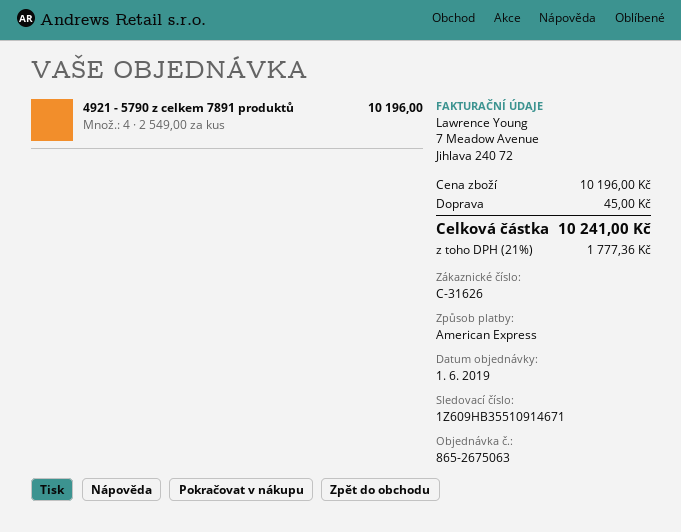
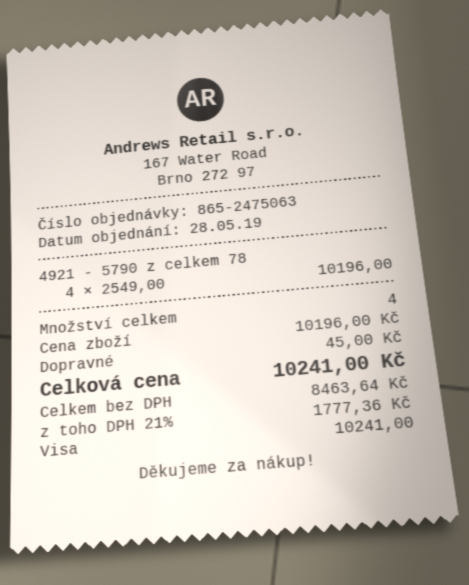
order number: 865-2675063 -> 865-2475063
order date: 2019-06-01 -> 2019-05-28
payment method: American Express -> Visa

